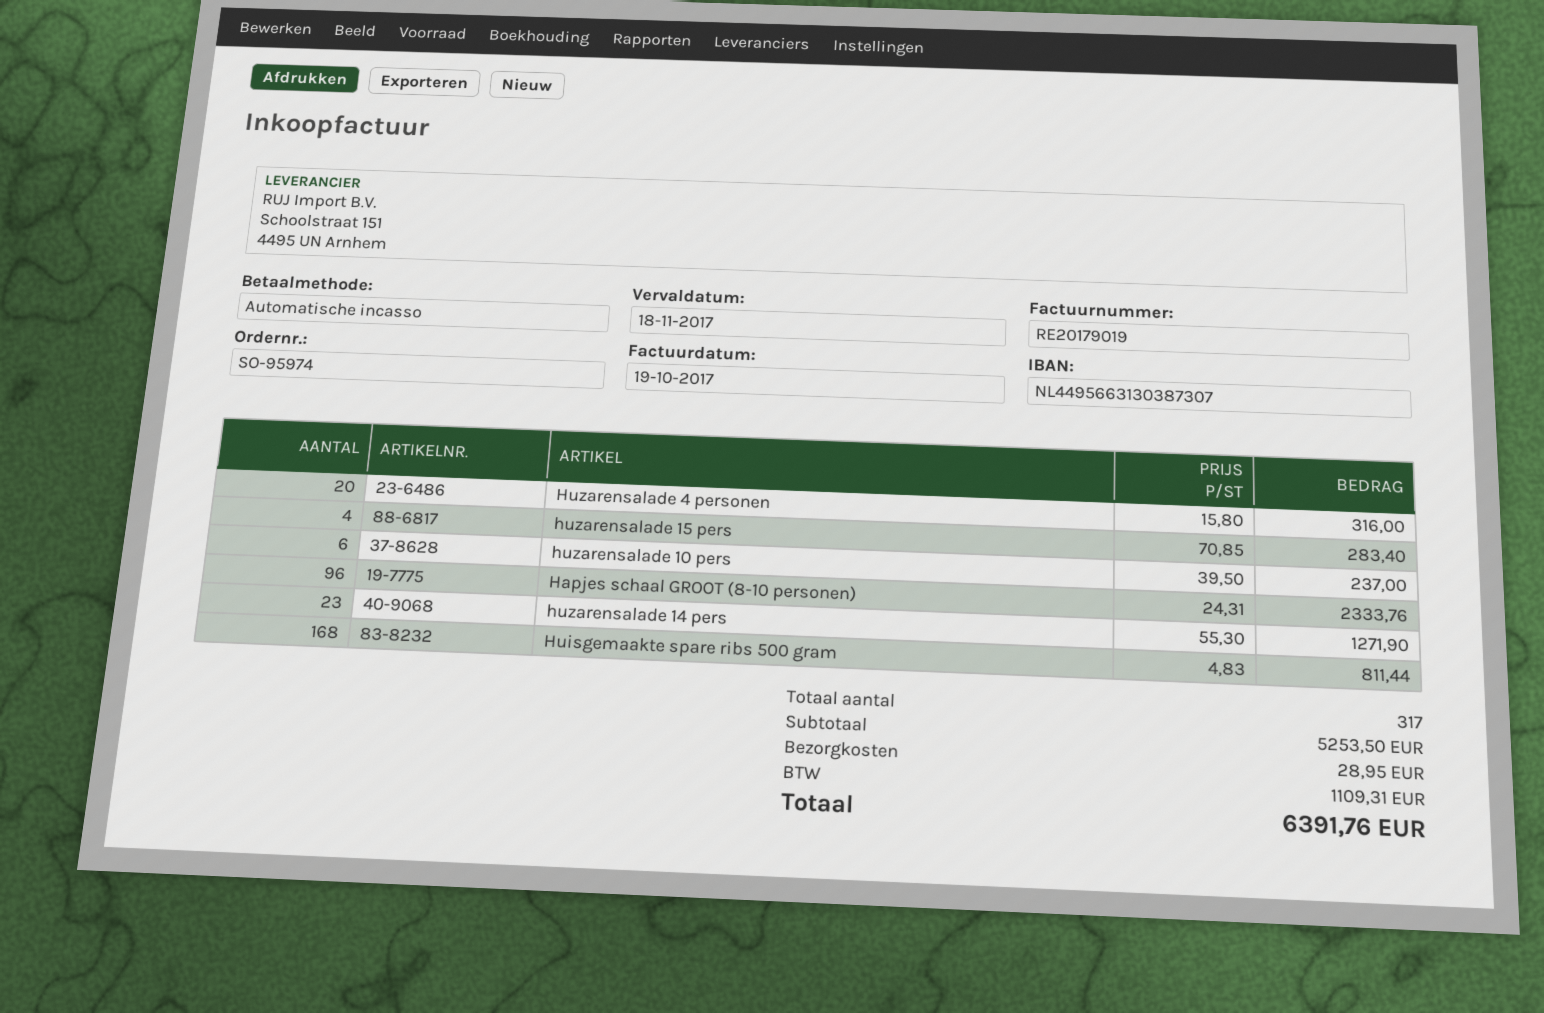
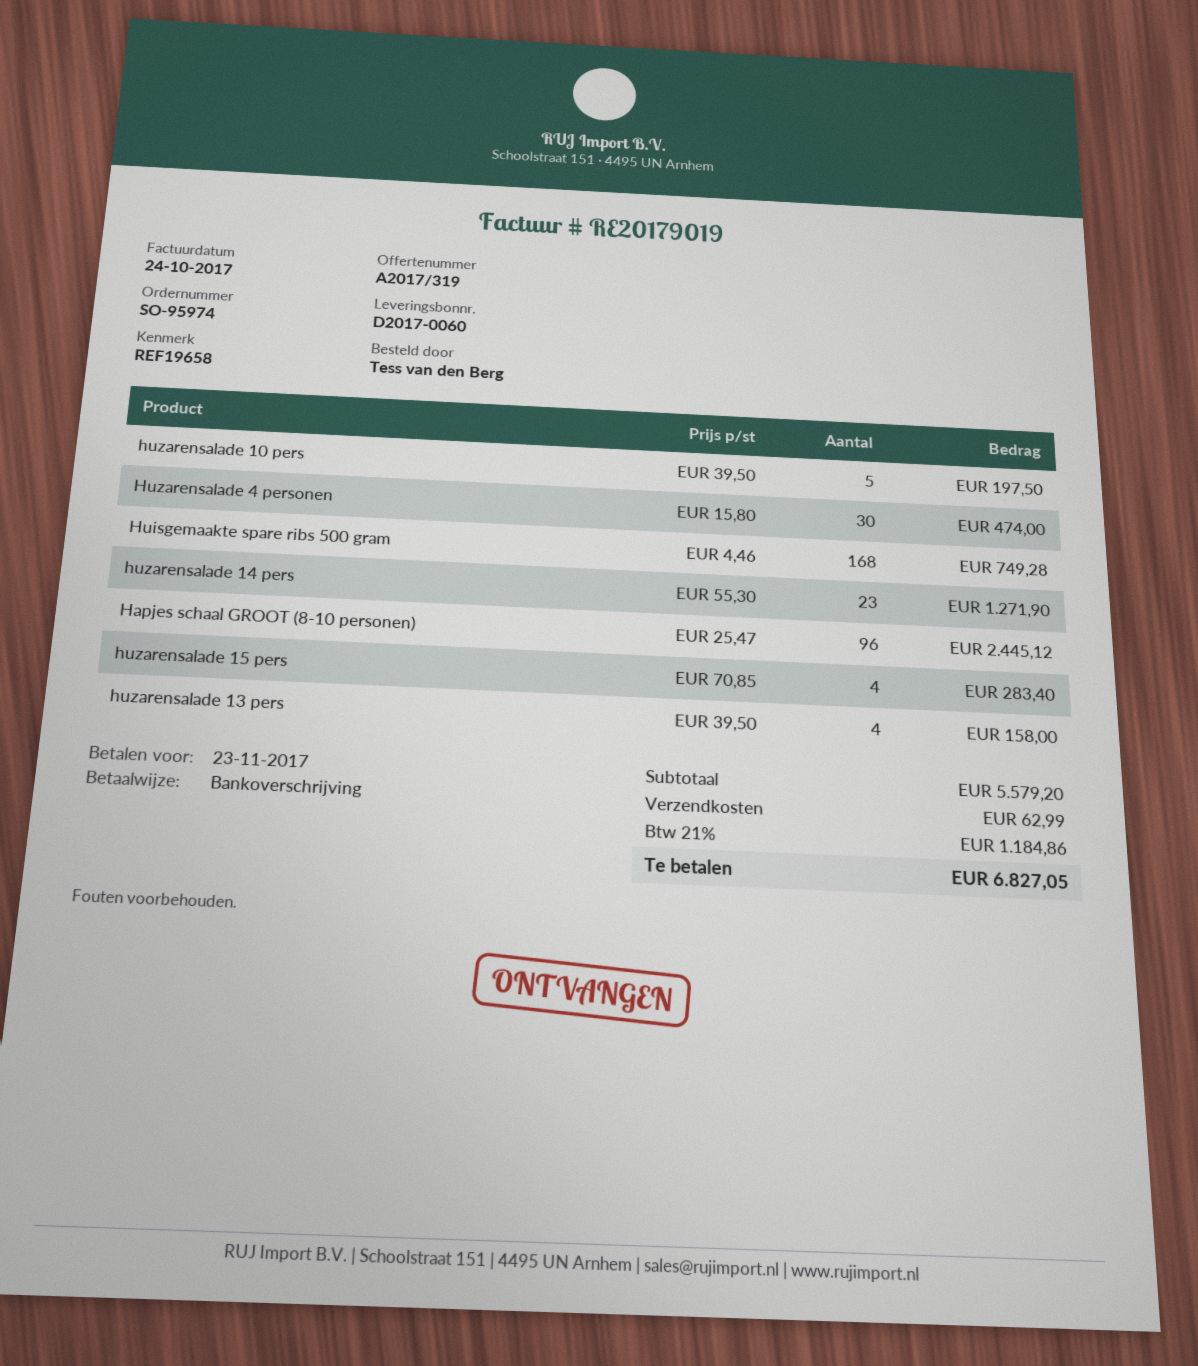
invoice date: 2017-10-19 -> 2017-10-24
due date: 2017-11-18 -> 2017-11-23
payment method: direct debit -> bank transfer
Huzarensalade 4 personen: 20 x 15.80 = 316.00 -> 30 x 15.80 = 474.00
huzarensalade 10 pers: 6 x 39.50 = 237.00 -> 5 x 39.50 = 197.50
Hapjes schaal GROOT (8-10 personen): 96 x 24.31 = 2333.76 -> 96 x 25.47 = 2445.12
Huisgemaakte spare ribs 500 gram: 168 x 4.83 = 811.44 -> 168 x 4.46 = 749.28
huzarensalade 13 pers: none -> 4 x 39.50 = 158.00
subtotal: 5253.50 -> 5579.20
shipping: 28.95 -> 62.99
tax: 1109.31 -> 1184.86
total: 6391.76 -> 6827.05

